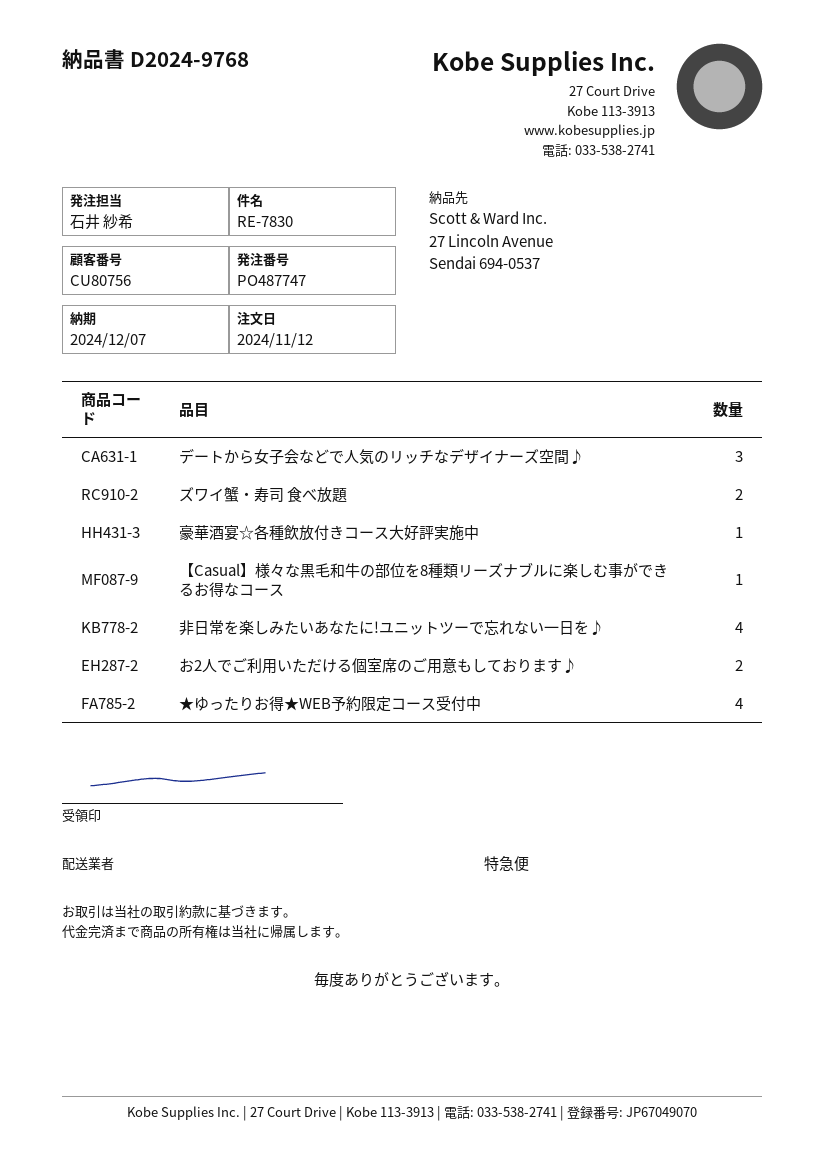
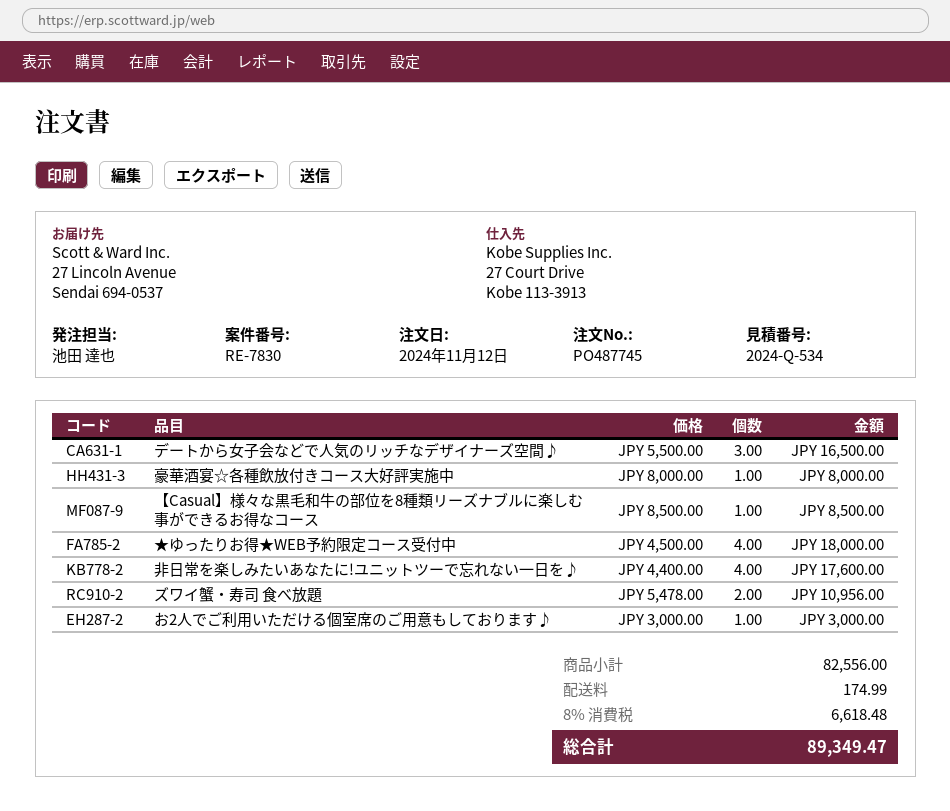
order number: PO487747 -> PO487745
ordered by: 石井 紗希 -> 池田 達也
お2人でご利用いただける個室席のご用意もしております♪: 2 -> 1

